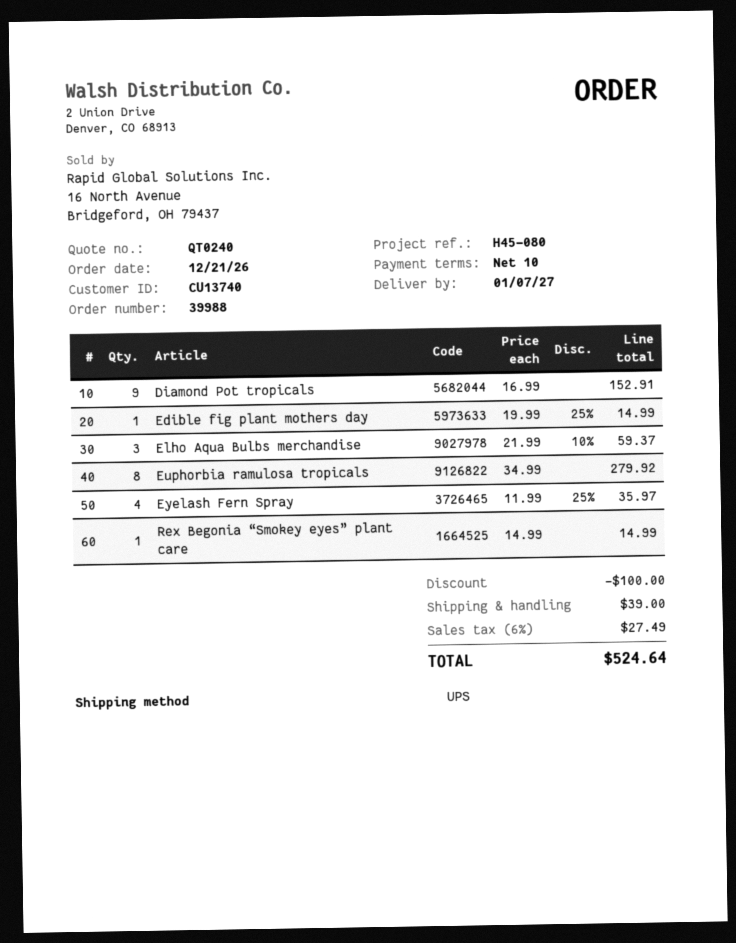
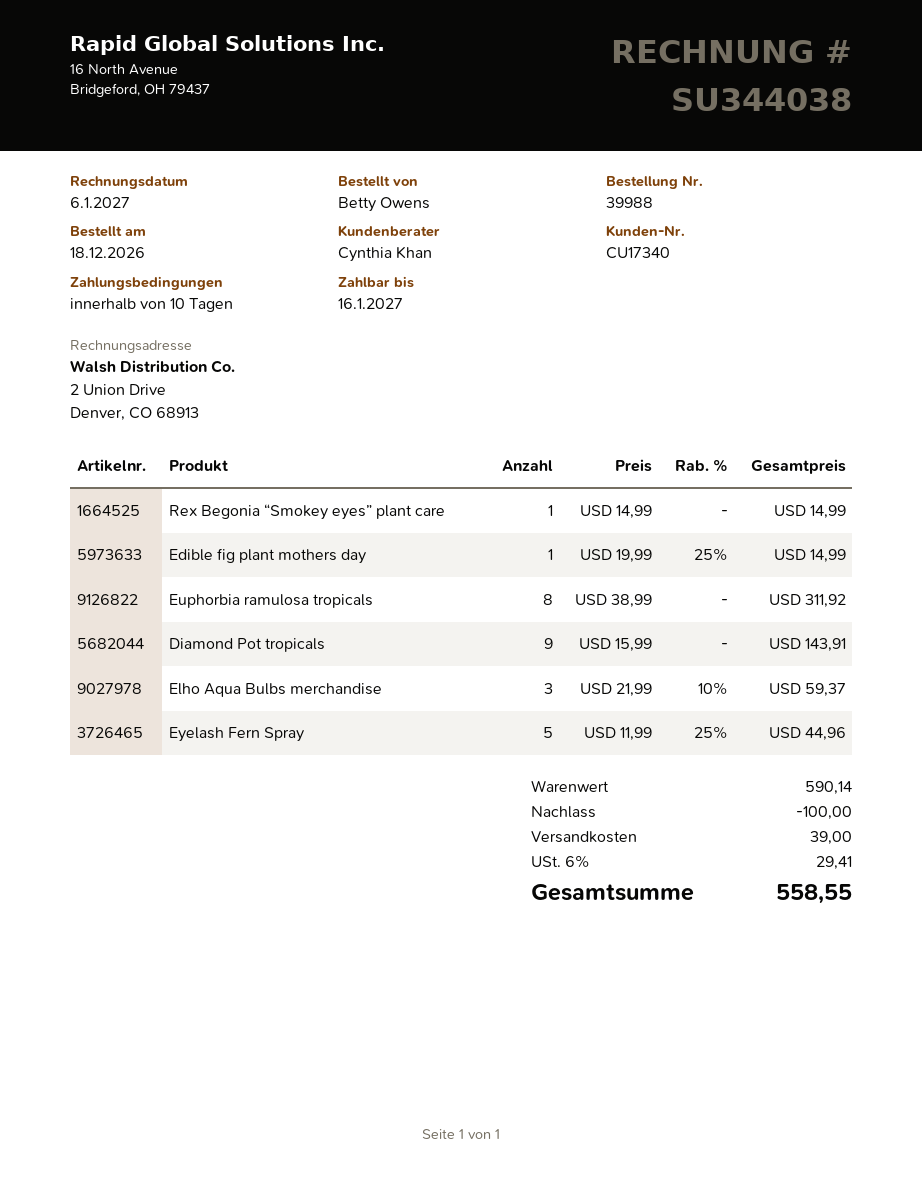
order date: 2026-12-21 -> 2026-12-18
customer number: CU13740 -> CU17340
Diamond Pot tropicals: 9 x 16.99 = 152.91 -> 9 x 15.99 = 143.91
Euphorbia ramulosa tropicals: 8 x 34.99 = 279.92 -> 8 x 38.99 = 311.92
Eyelash Fern Spray: 4 x 11.99 - 25% = 35.97 -> 5 x 11.99 - 25% = 44.96
tax: 6% = 27.49 -> 6% = 29.41
total: 524.64 -> 558.55

